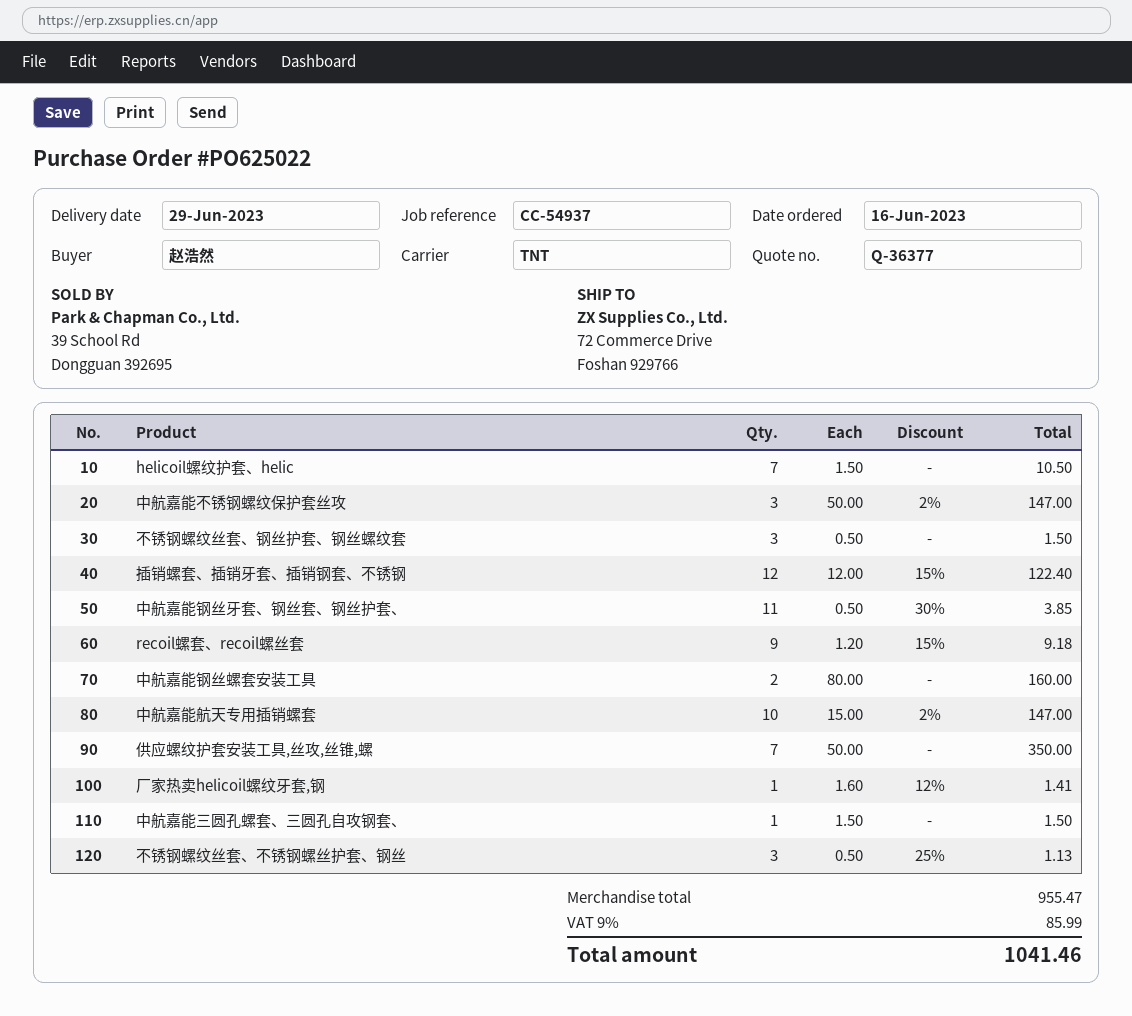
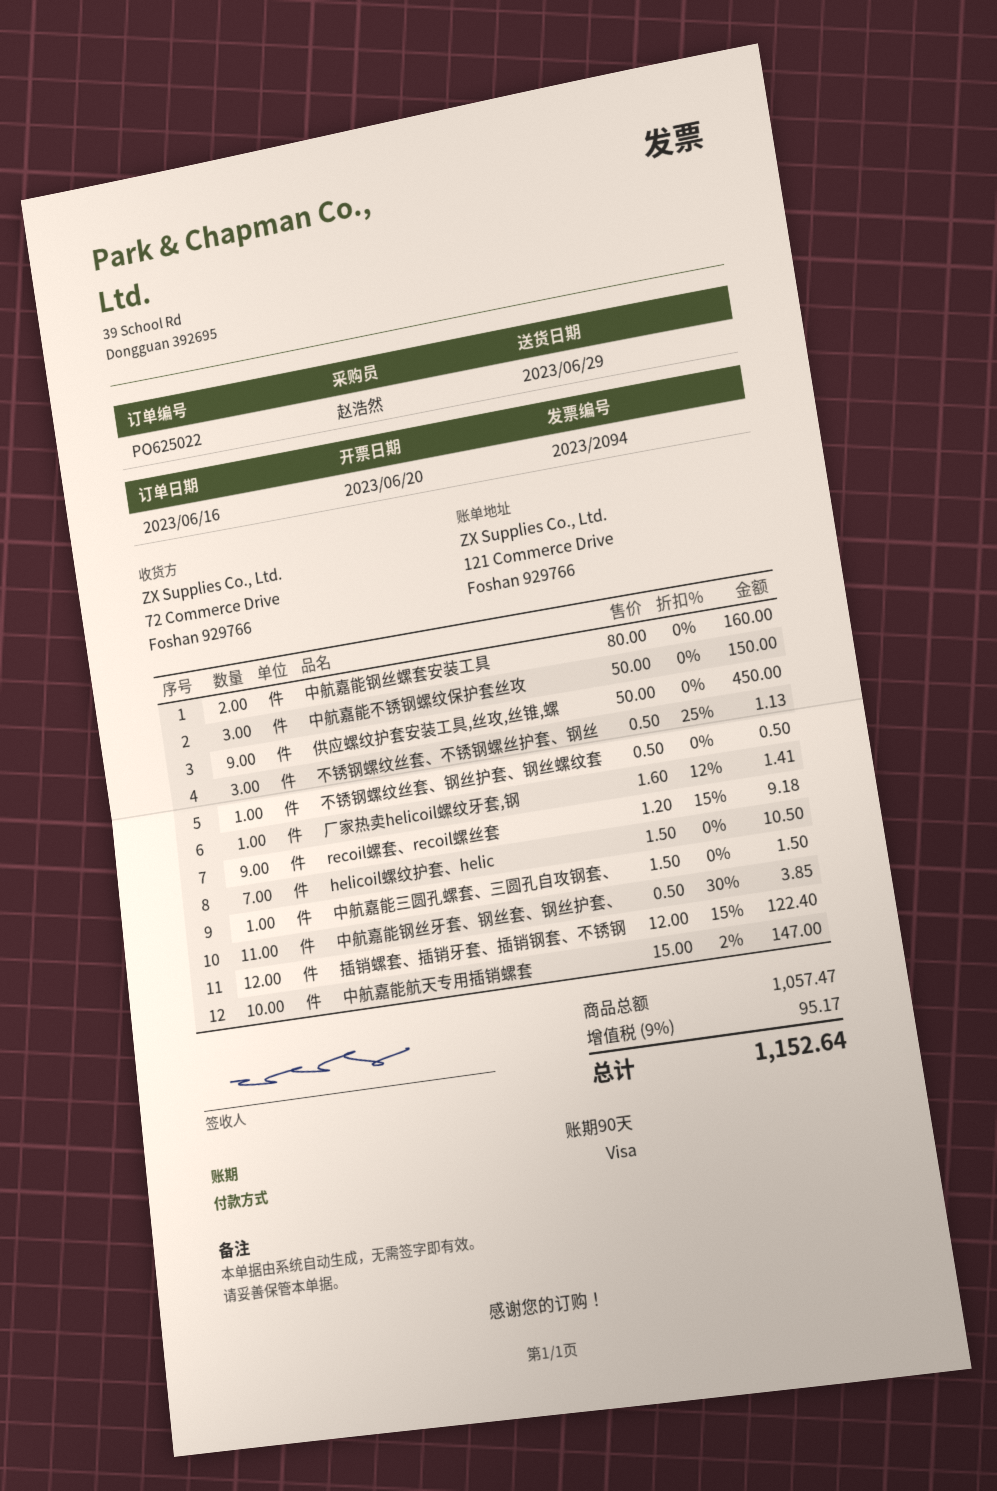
中航嘉能不锈钢螺纹保护套丝攻: 3 x 50.00 - 2% = 147.00 -> 3 x 50.00 = 150.00
不锈钢螺纹丝套、钢丝护套、钢丝螺纹套: 3 x 0.50 = 1.50 -> 1 x 0.50 = 0.50
供应螺纹护套安装工具,丝攻,丝锥,螺: 7 x 50.00 = 350.00 -> 9 x 50.00 = 450.00
subtotal: 955.47 -> 1057.47
tax: 9% = 85.99 -> 9% = 95.17
total: 1041.46 -> 1152.64

